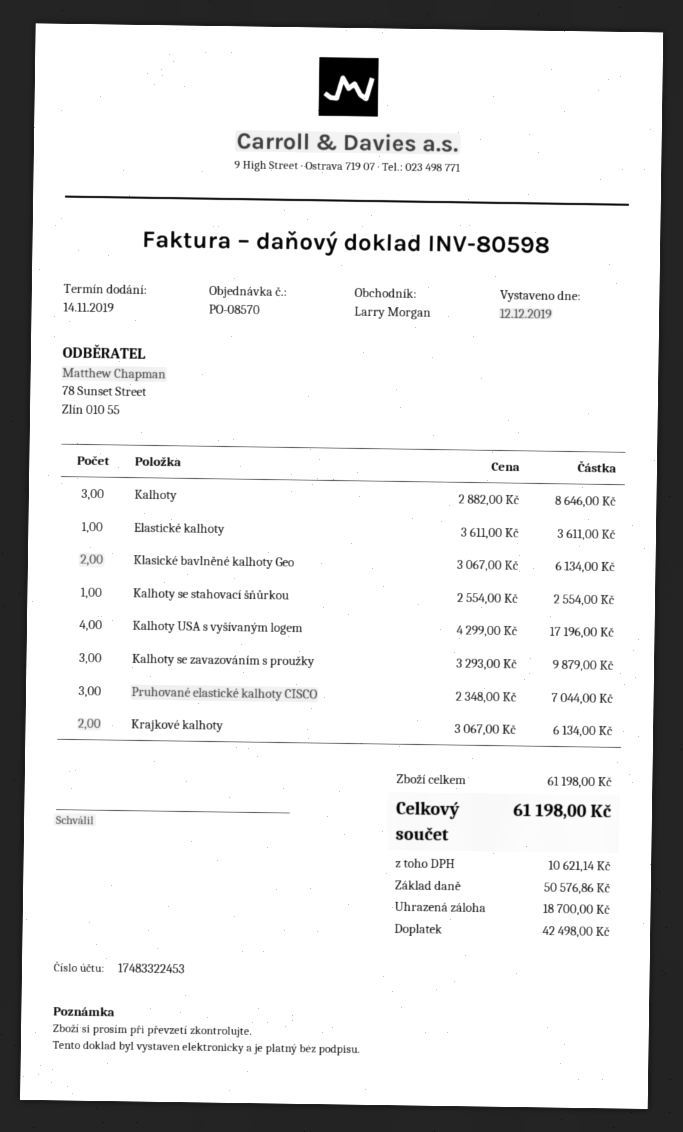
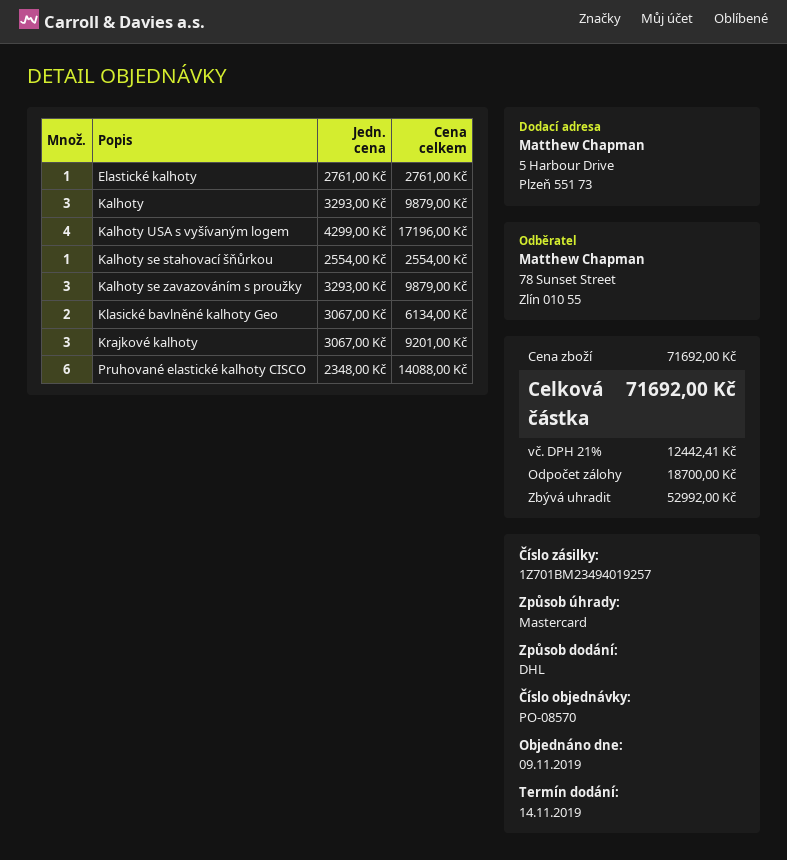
Kalhoty: 3 x 2882.00 = 8646.00 -> 3 x 3293.00 = 9879.00
Elastické kalhoty: 1 x 3611.00 = 3611.00 -> 1 x 2761.00 = 2761.00
Pruhované elastické kalhoty CISCO: 3 x 2348.00 = 7044.00 -> 6 x 2348.00 = 14088.00
Krajkové kalhoty: 2 x 3067.00 = 6134.00 -> 3 x 3067.00 = 9201.00
subtotal: 61198.00 -> 71692.00
tax: 10621.14 -> 12442.41
total: 61198.00 -> 71692.00
balance: 42498.00 -> 52992.00

